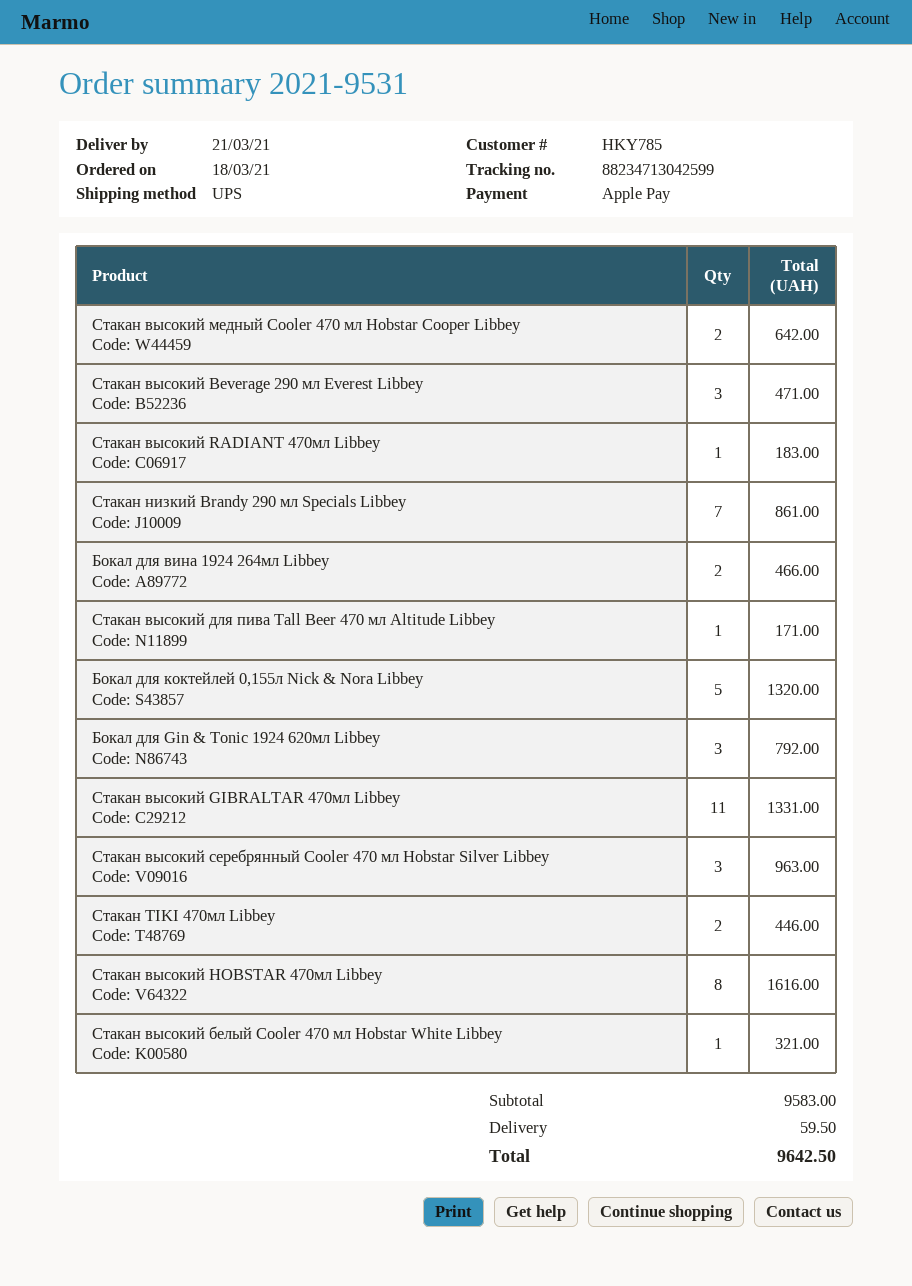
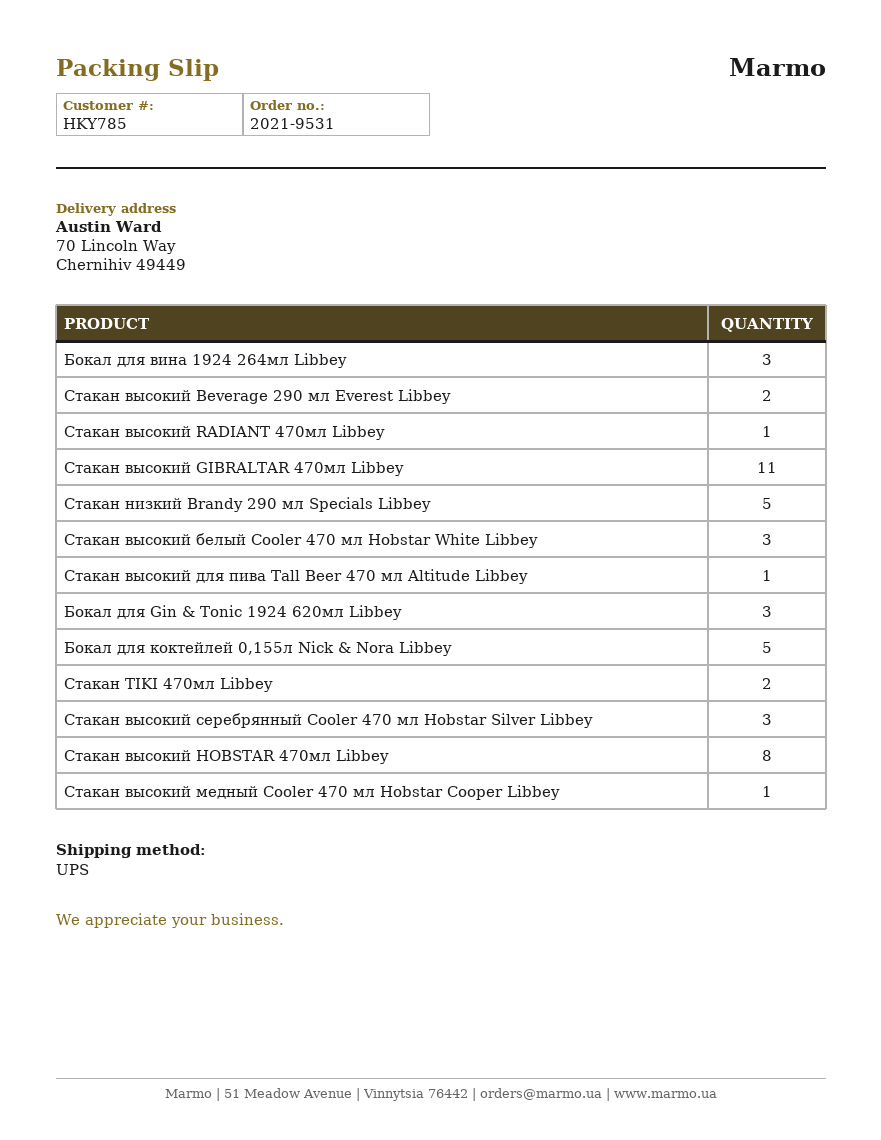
Стакан высокий медный Cooler 470 мл Hobstar Cooper Libbey: 2 -> 1
Стакан высокий Beverage 290 мл Everest Libbey: 3 -> 2
Стакан низкий Brandy 290 мл Specials Libbey: 7 -> 5
Бокал для вина 1924 264мл Libbey: 2 -> 3
Стакан высокий белый Cooler 470 мл Hobstar White Libbey: 1 -> 3

